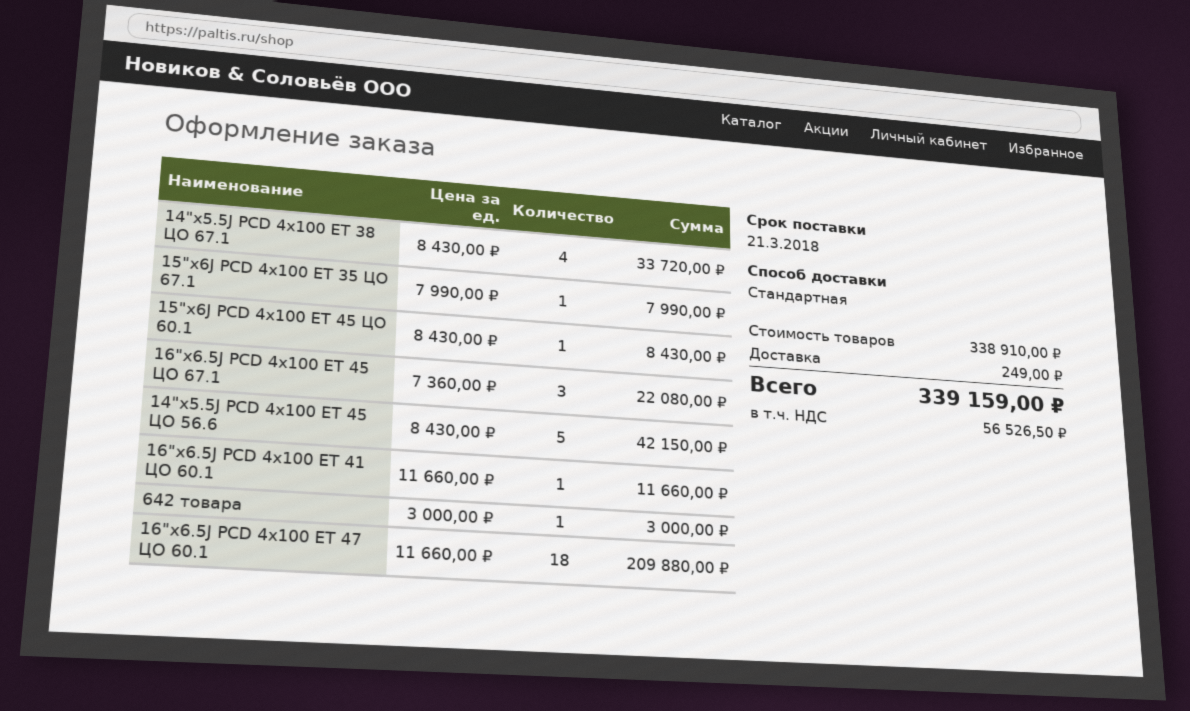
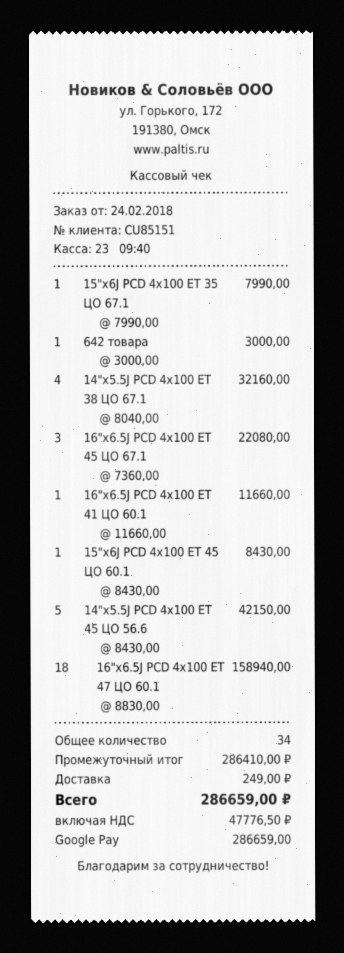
14"x5.5J PCD 4x100 ЕТ 38 ЦО 67.1: 4 x 8430.00 = 33720.00 -> 4 x 8040.00 = 32160.00
16"x6.5J PCD 4x100 ЕТ 47 ЦО 60.1: 18 x 11660.00 = 209880.00 -> 18 x 8830.00 = 158940.00
subtotal: 338910.00 -> 286410.00
tax: 56526.50 -> 47776.50
total: 339159.00 -> 286659.00

